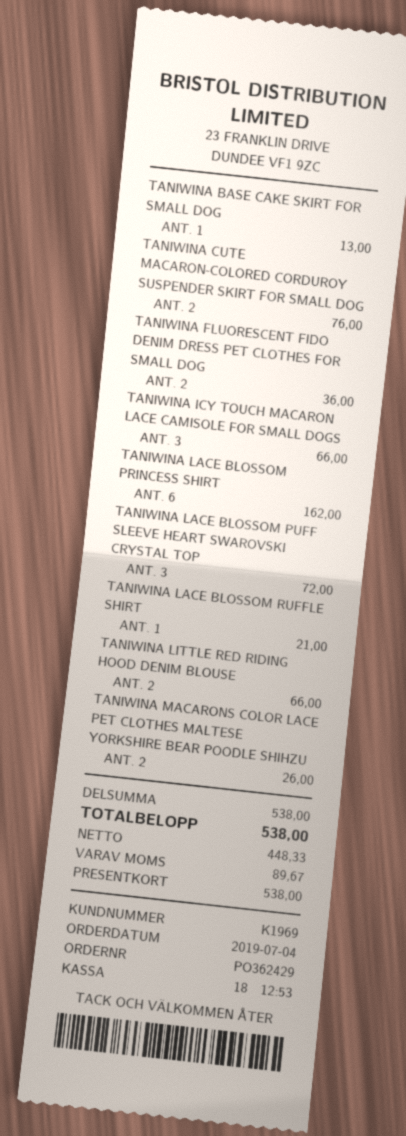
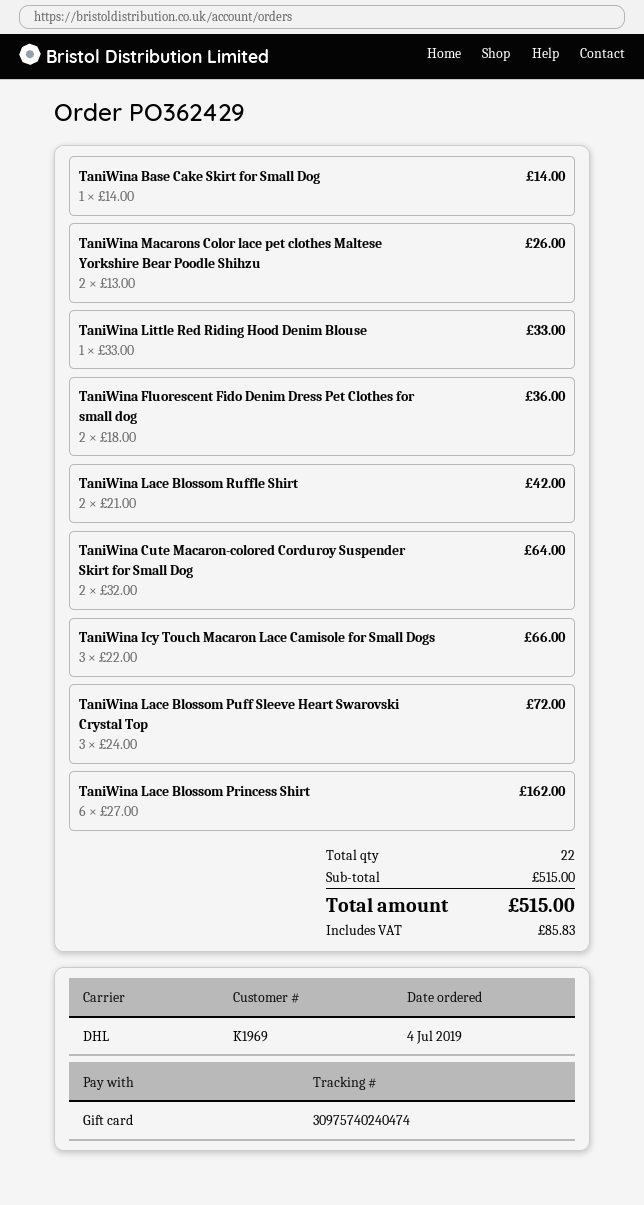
TANIWINA BASE CAKE SKIRT FOR SMALL DOG: 1 for 13.00 -> 1 for 14.00
TANIWINA CUTE MACARON-COLORED CORDUROY SUSPENDER SKIRT FOR SMALL DOG: 2 for 76.00 -> 2 for 64.00
TANIWINA LACE BLOSSOM RUFFLE SHIRT: 1 for 21.00 -> 2 for 42.00
TANIWINA LITTLE RED RIDING HOOD DENIM BLOUSE: 2 for 66.00 -> 1 for 33.00
subtotal: 538.00 -> 515.00
tax: 89.67 -> 85.83
total: 538.00 -> 515.00

